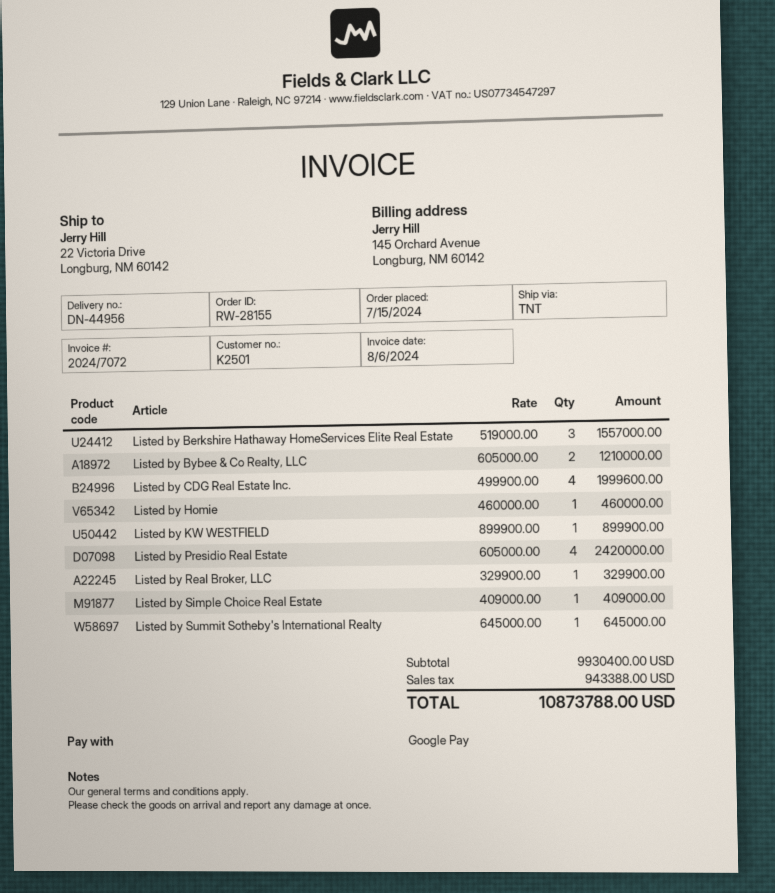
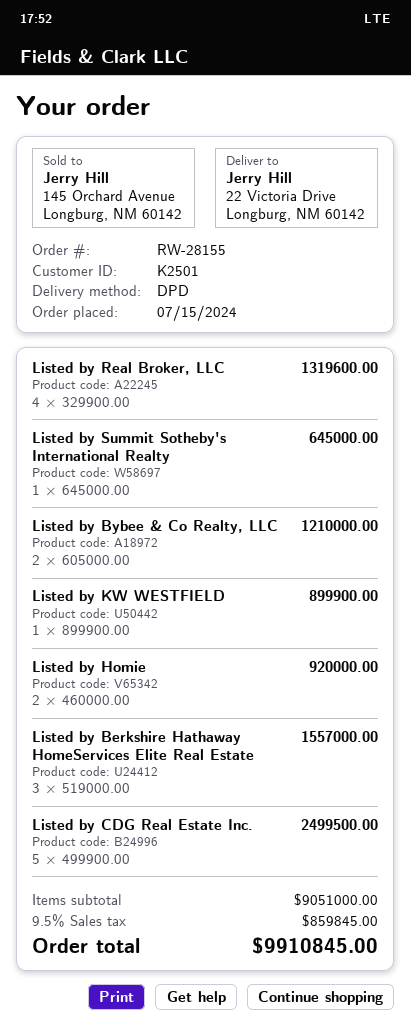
shipping method: TNT -> DPD
Listed by CDG Real Estate Inc.: 4 x 499900.00 = 1999600.00 -> 5 x 499900.00 = 2499500.00
Listed by Homie: 1 x 460000.00 = 460000.00 -> 2 x 460000.00 = 920000.00
Listed by Presidio Real Estate: 4 x 605000.00 = 2420000.00 -> none
Listed by Real Broker, LLC: 1 x 329900.00 = 329900.00 -> 4 x 329900.00 = 1319600.00
Listed by Simple Choice Real Estate: 1 x 409000.00 = 409000.00 -> none
subtotal: 9930400.00 -> 9051000.00
tax: 943388.00 -> 859845.00
total: 10873788.00 -> 9910845.00

